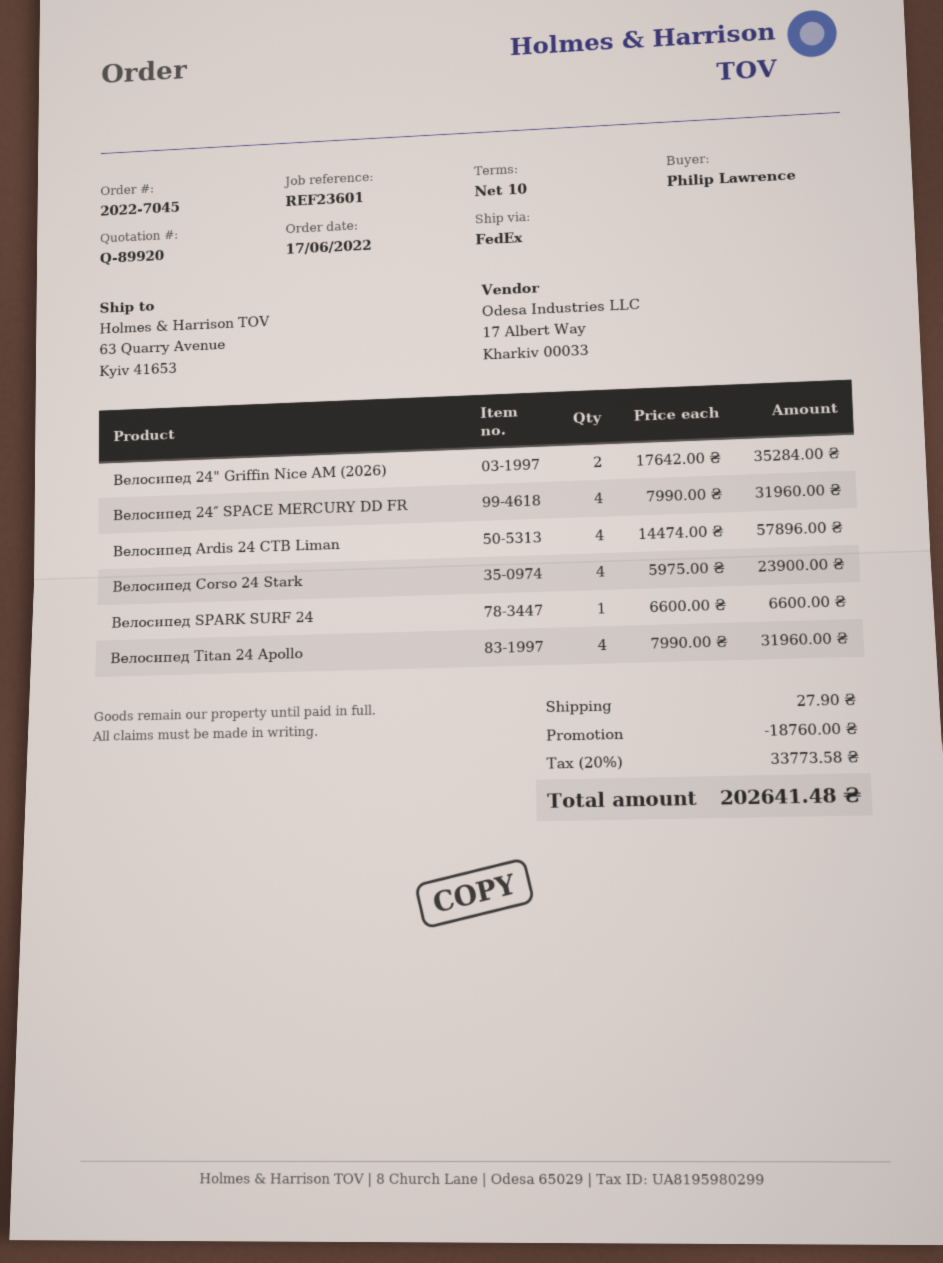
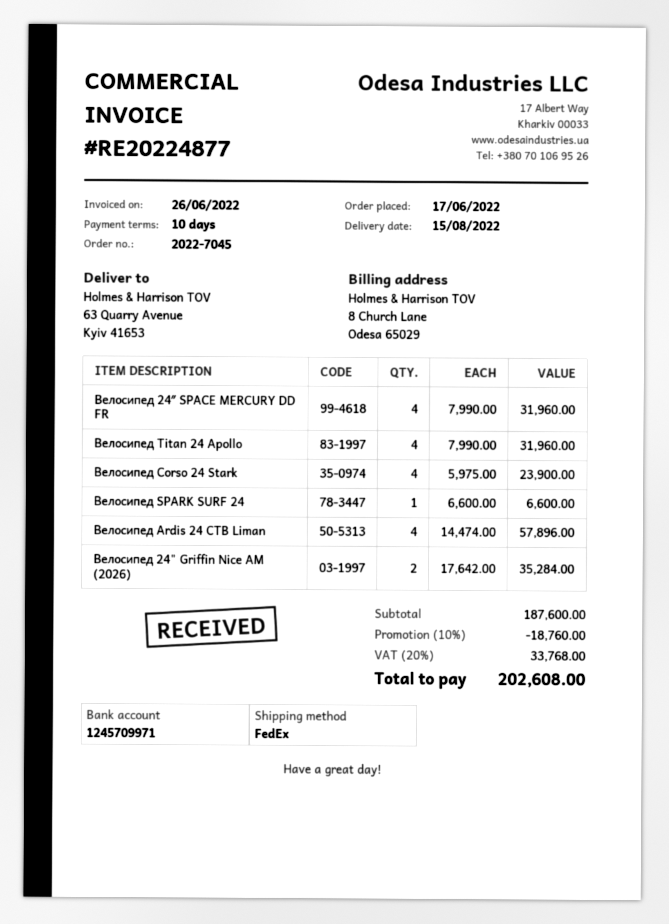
shipping: 27.90 -> none
tax: 20% = 33773.58 -> 20% = 33768.00
total: 202641.48 -> 202608.00

